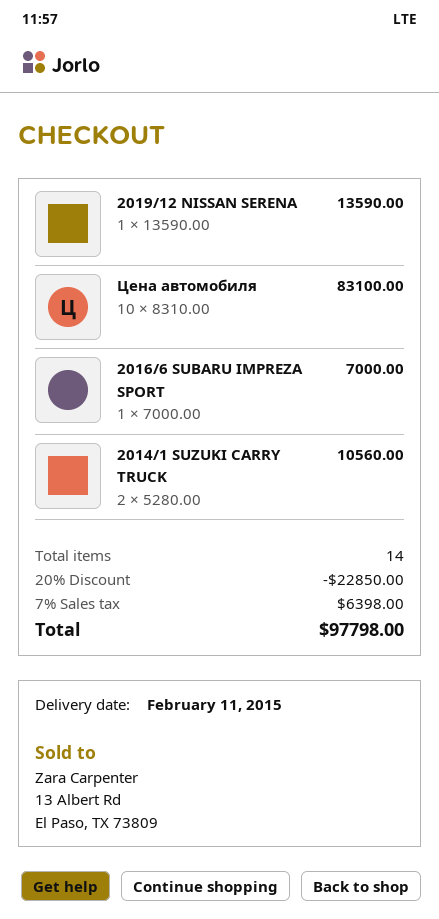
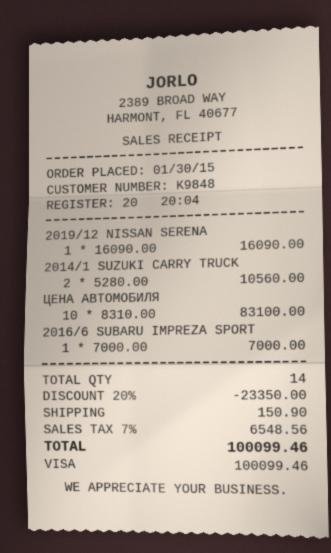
2019/12 NISSAN SERENA: 1 x 13590.00 = 13590.00 -> 1 x 16090.00 = 16090.00
discount: 20% = 22850.00 -> 20% = 23350.00
shipping: none -> 150.90
tax: 7% = 6398.00 -> 7% = 6548.56
total: 97798.00 -> 100099.46

